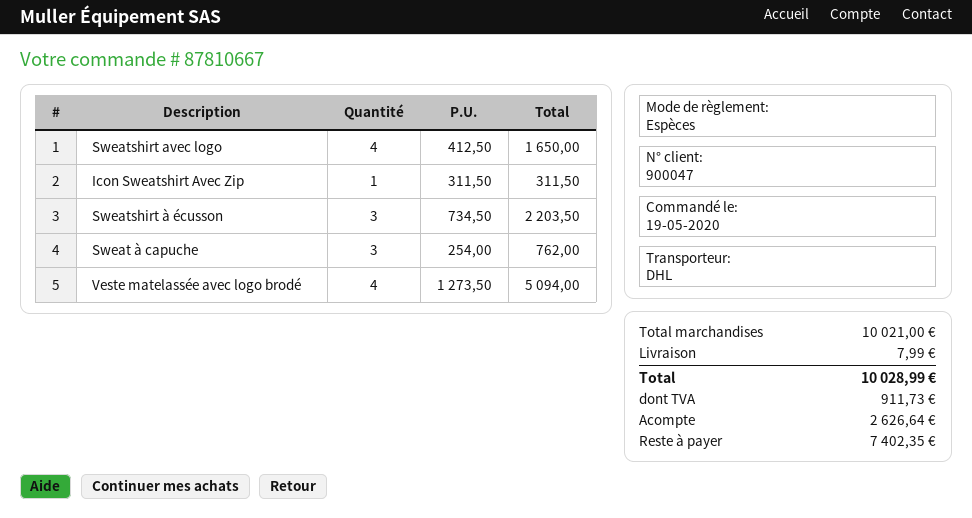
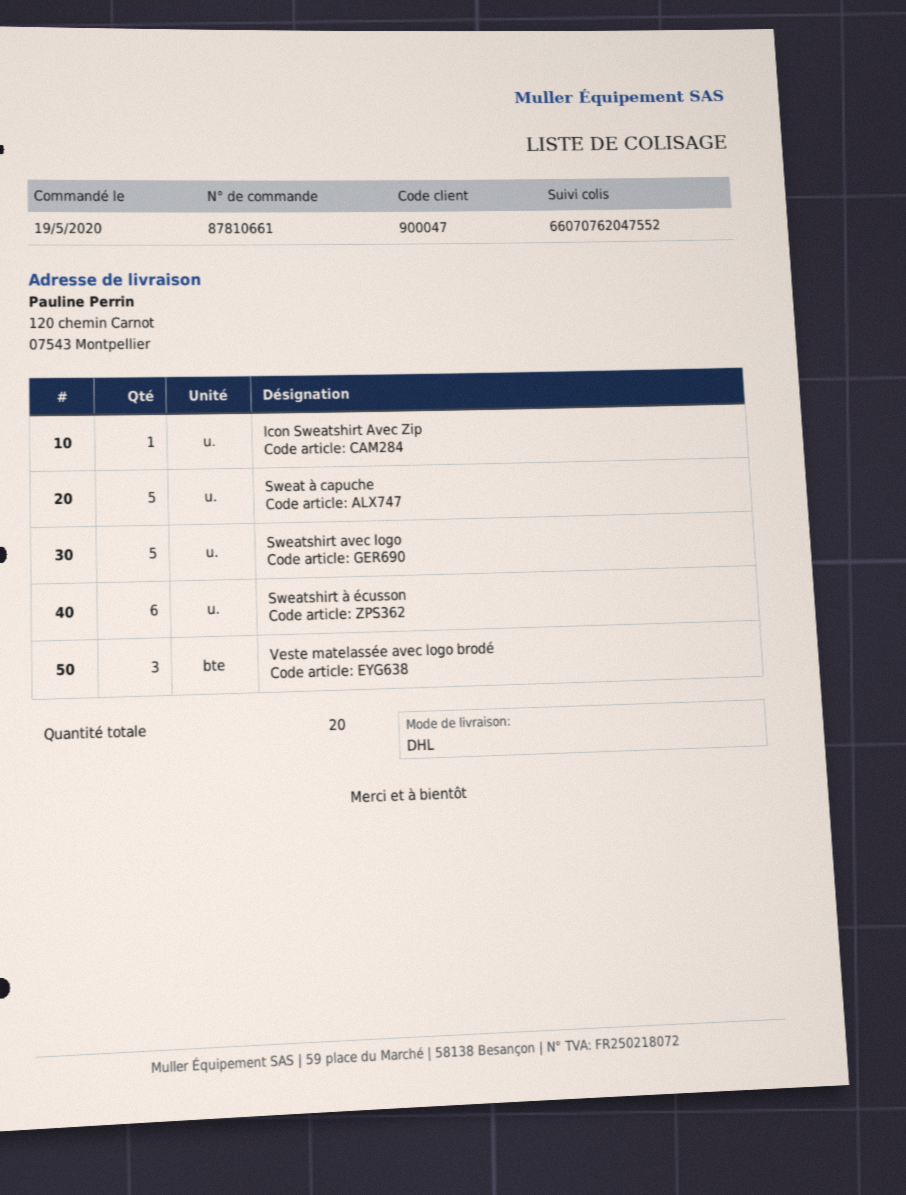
order number: 87810667 -> 87810661
Sweatshirt avec logo: 4 -> 5
Sweatshirt à écusson: 3 -> 6
Sweat à capuche: 3 -> 5
Veste matelassée avec logo brodé: 4 -> 3

